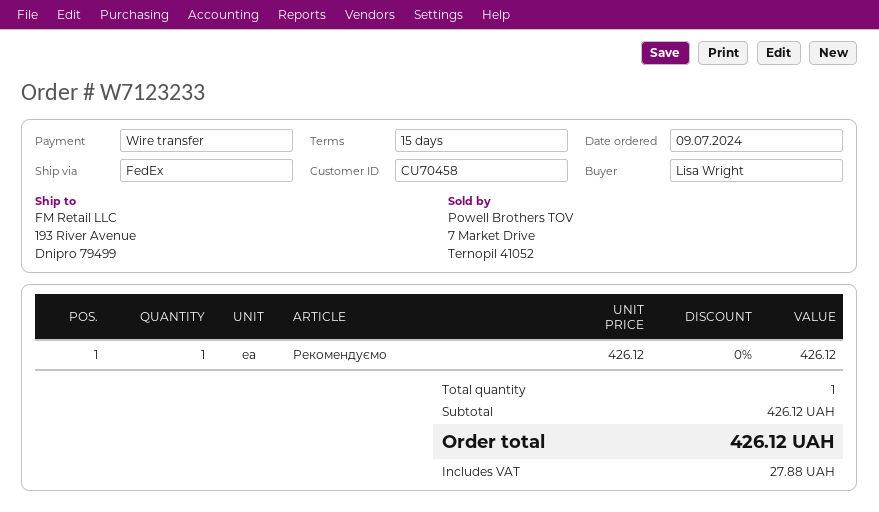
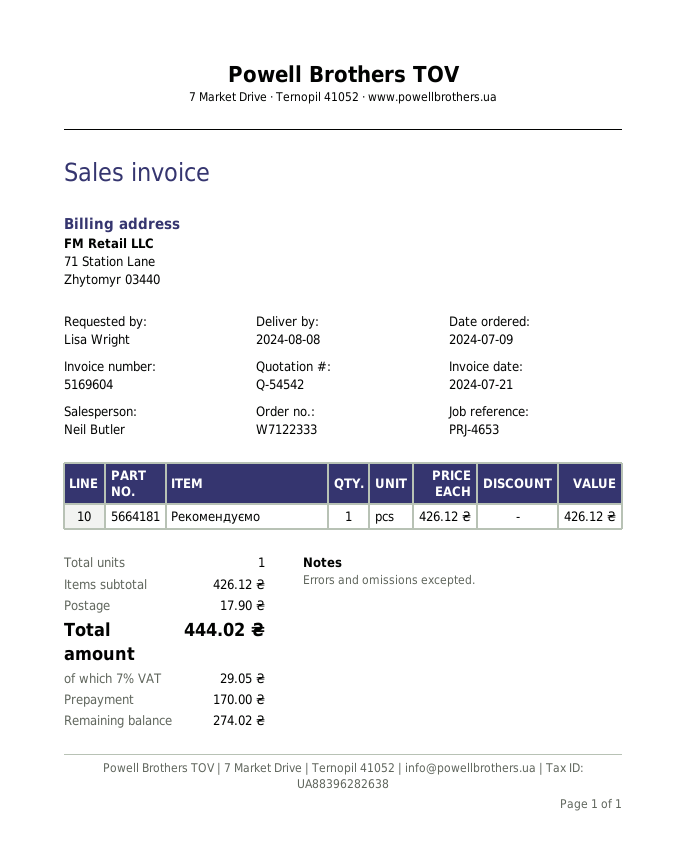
order number: W7123233 -> W7122333
shipping: none -> 17.90
tax: 27.88 -> 29.05
total: 426.12 -> 444.02

